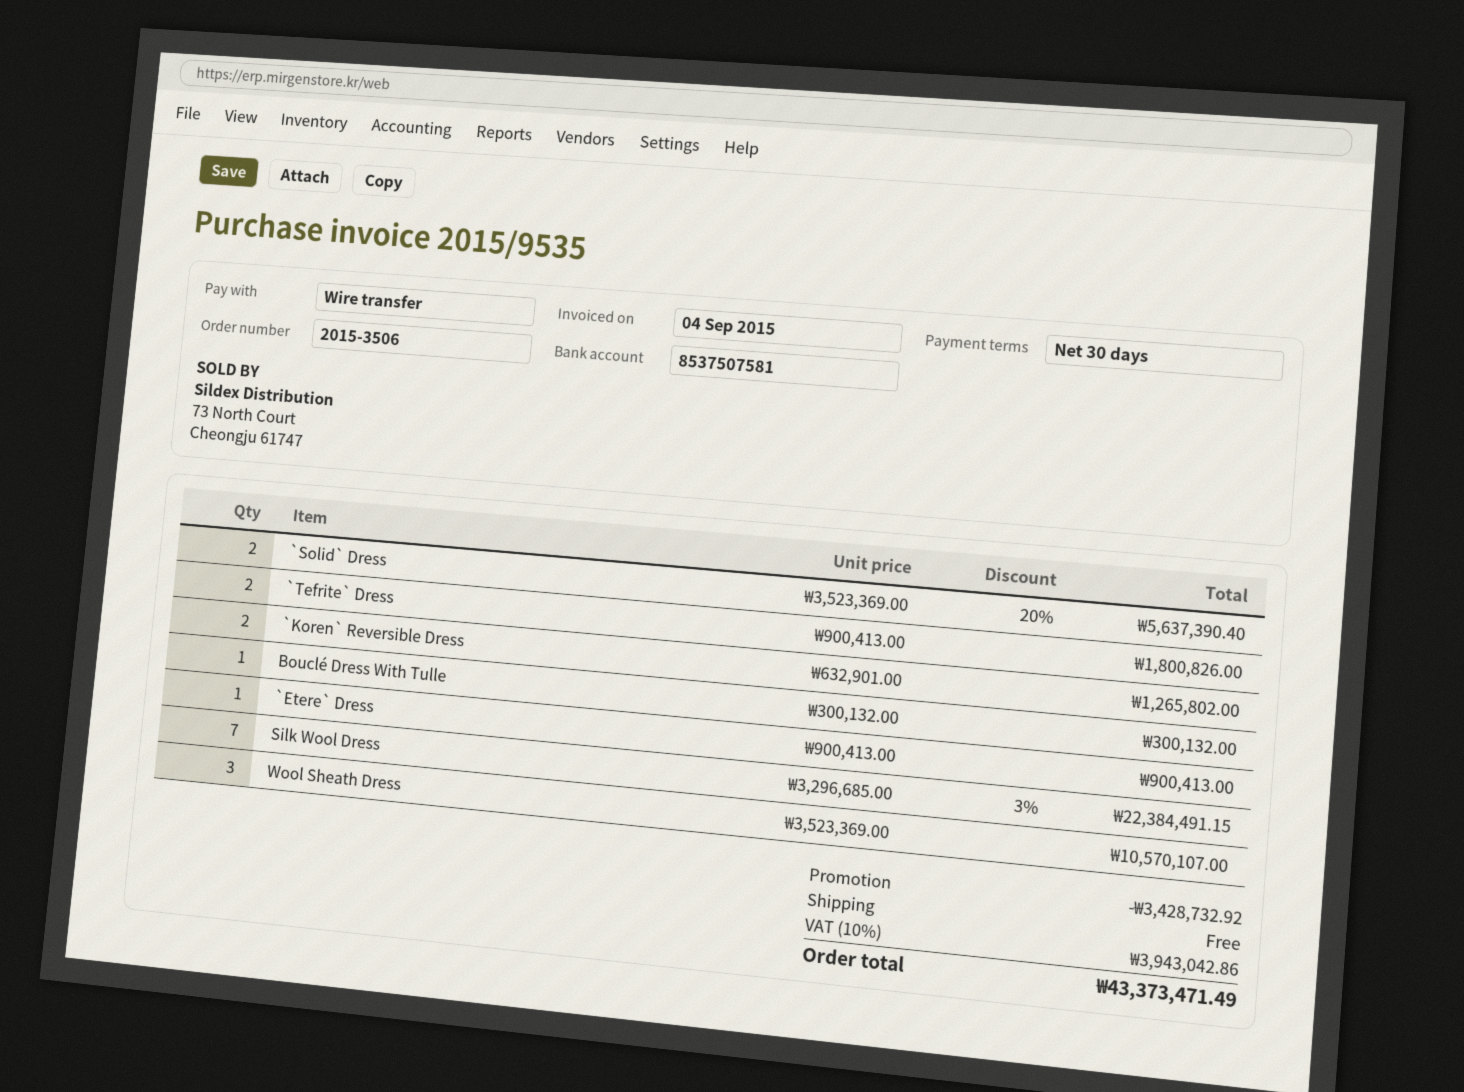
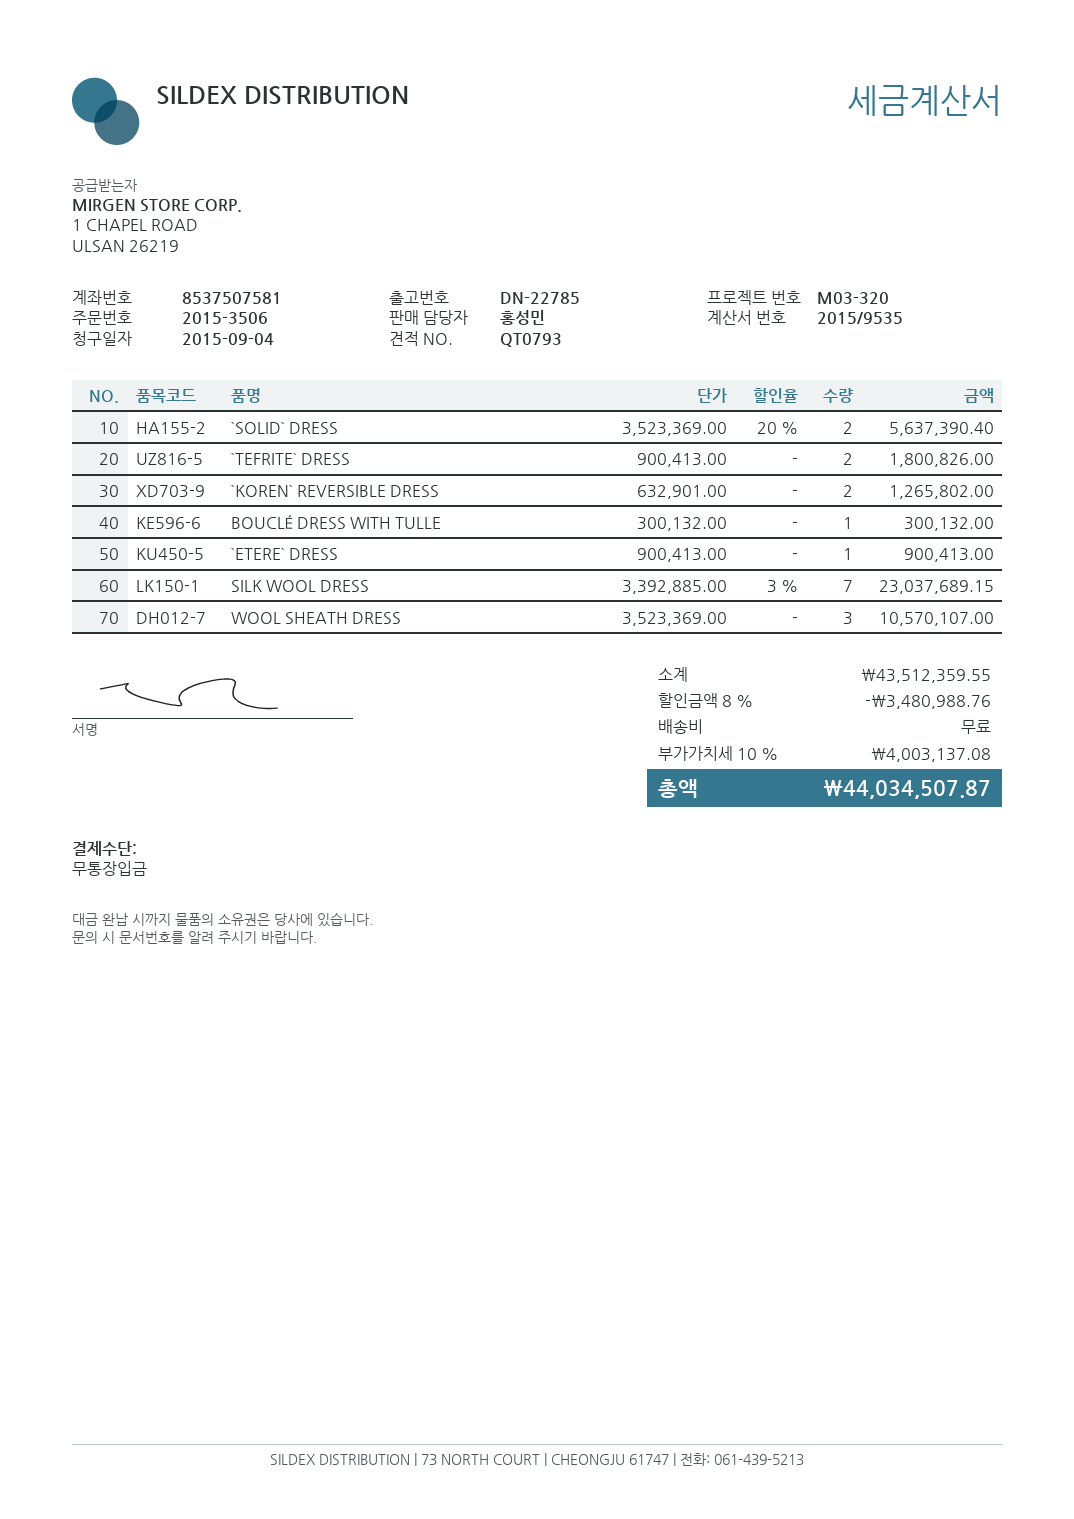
Silk Wool Dress: 7 x 3296685.00 - 3% = 22384491.15 -> 7 x 3392885.00 - 3% = 23037689.15
discount: 3428732.92 -> 3480988.76
tax: 10% = 3943042.86 -> 10% = 4003137.08
total: 43373471.49 -> 44034507.87

